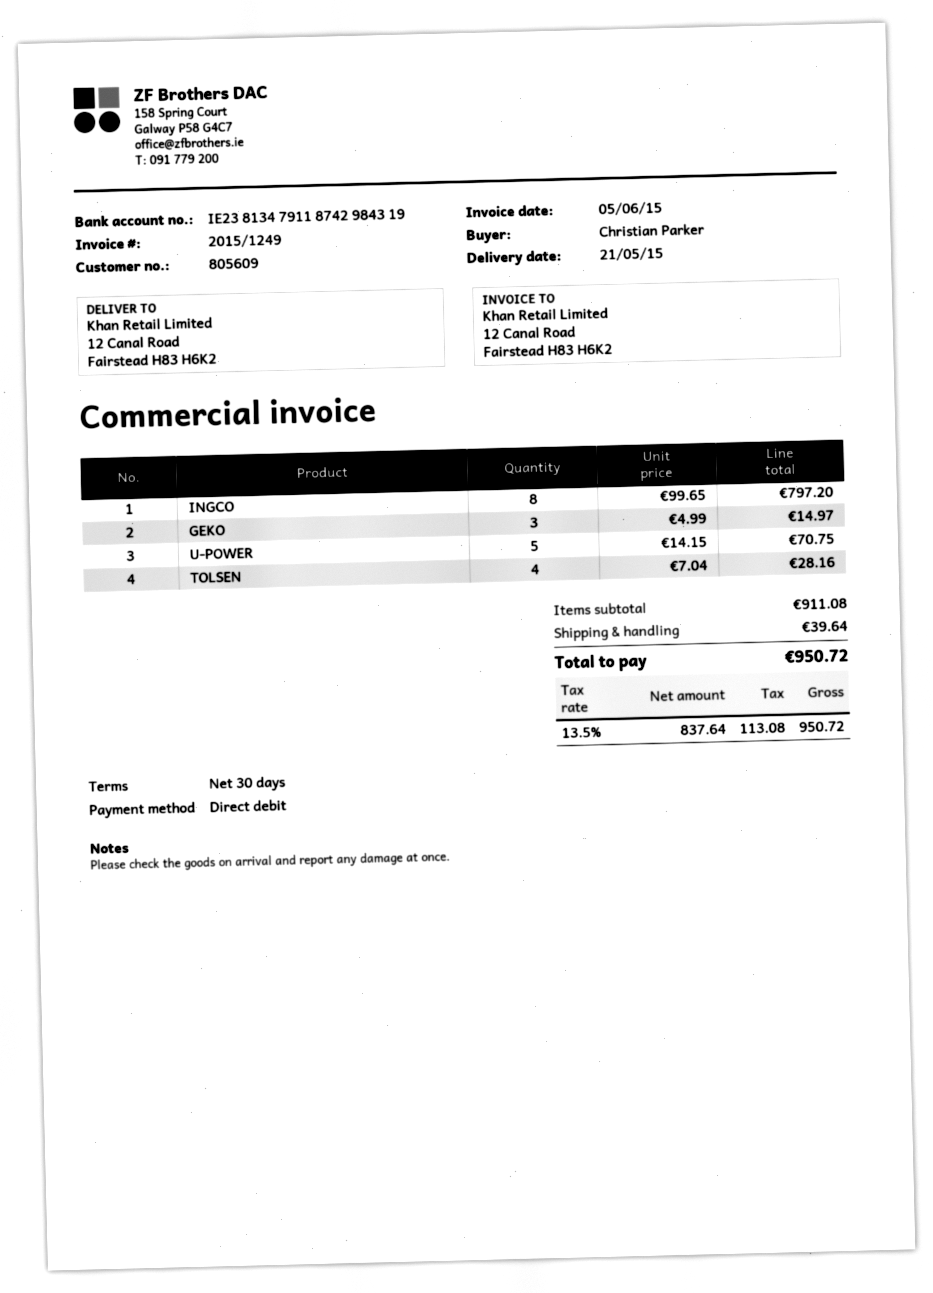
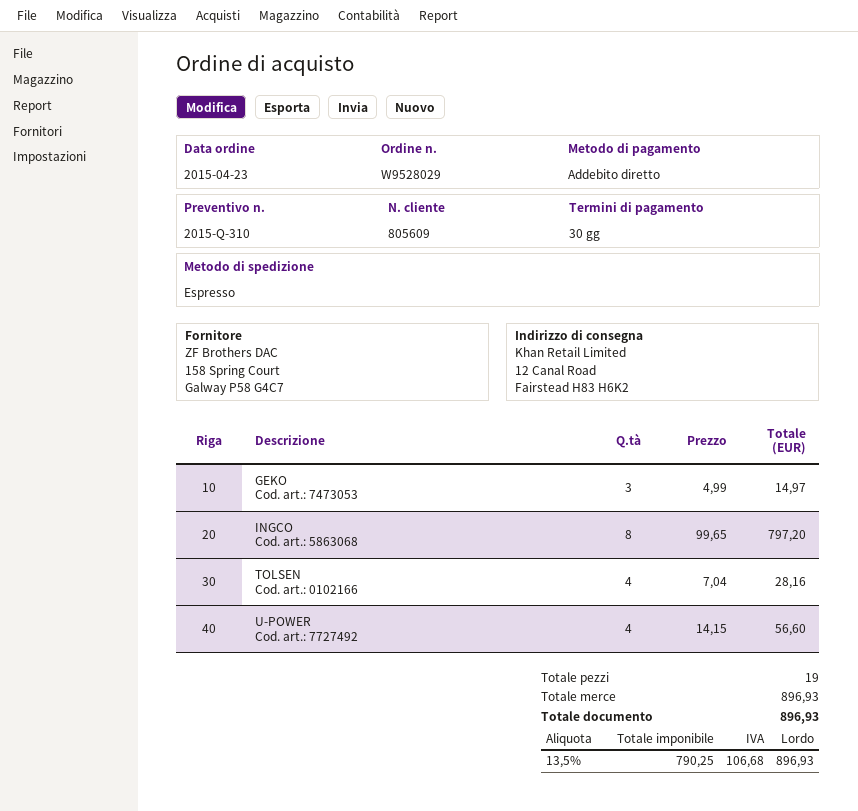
U-POWER: 5 x 14.15 = 70.75 -> 4 x 14.15 = 56.60
subtotal: 911.08 -> 896.93
shipping: 39.64 -> none
net: 837.64 -> 790.25
tax: 13.5% = 113.08 -> 13.5% = 106.68
total: 950.72 -> 896.93

